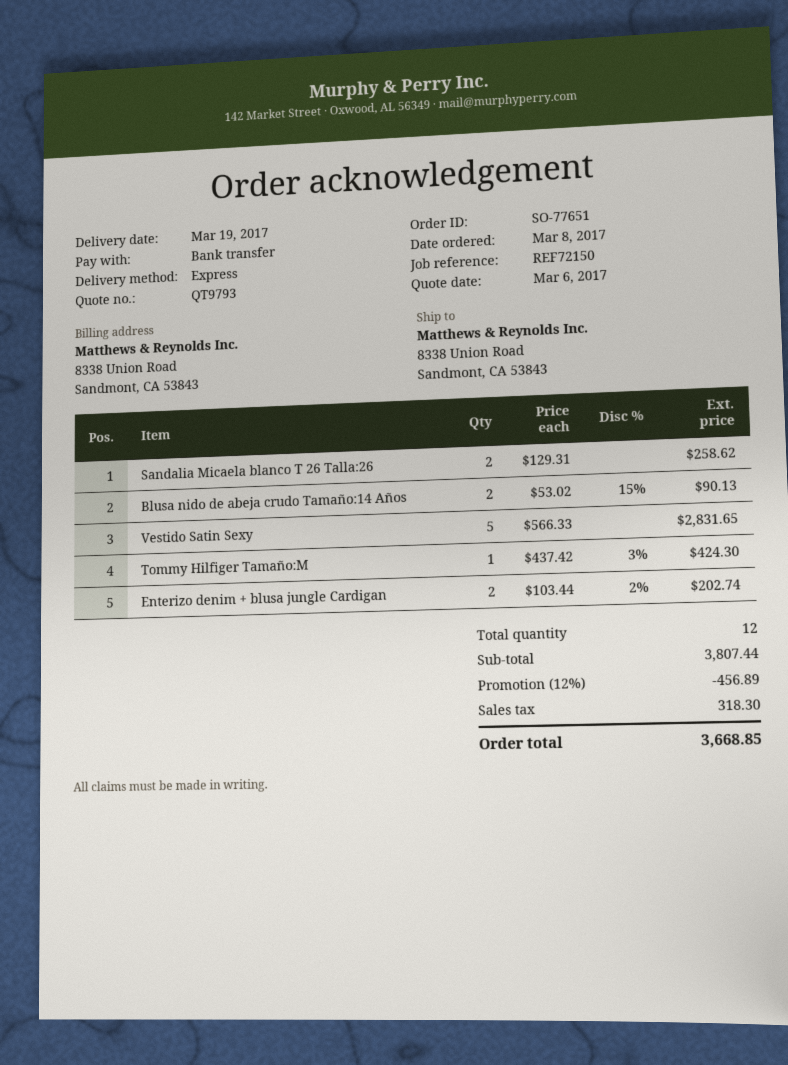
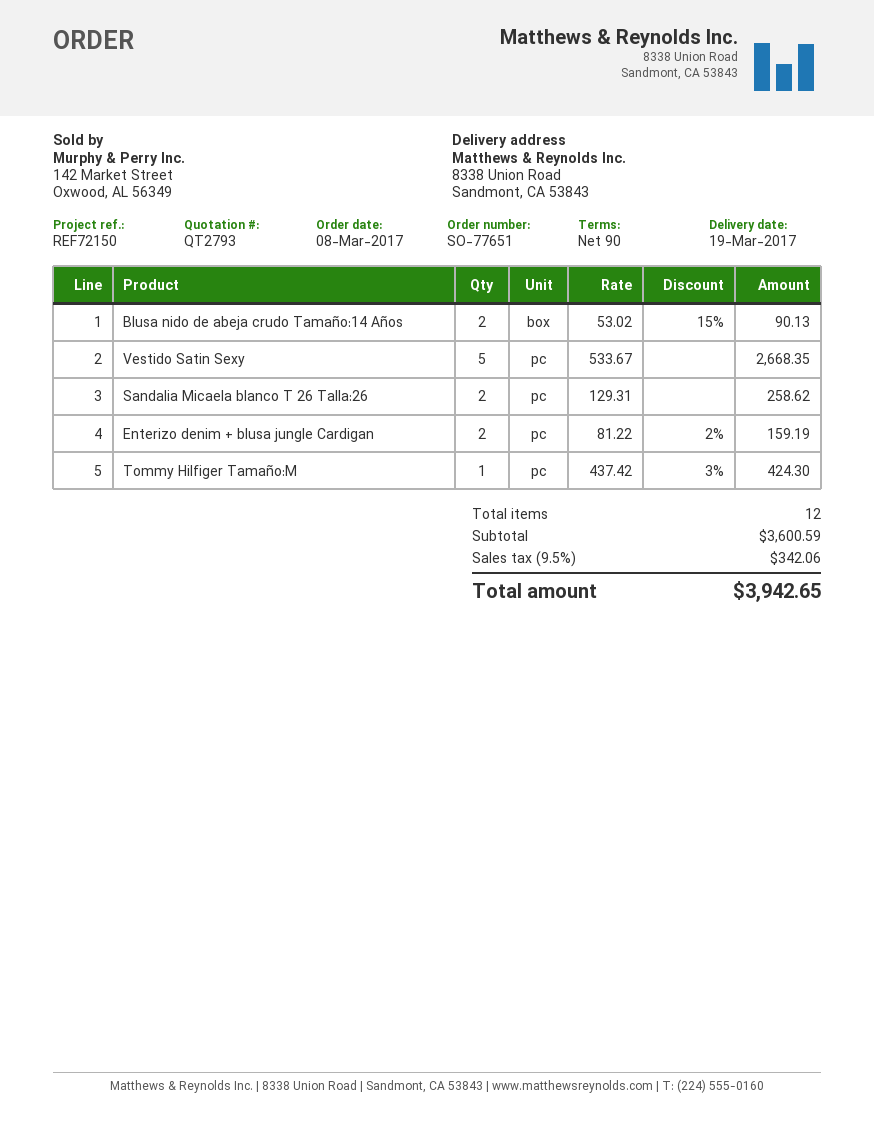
quote number: QT9793 -> QT2793
Vestido Satin Sexy: 5 x 566.33 = 2831.65 -> 5 x 533.67 = 2668.35
Enterizo denim + blusa jungle Cardigan: 2 x 103.44 - 2% = 202.74 -> 2 x 81.22 - 2% = 159.19
subtotal: 3807.44 -> 3600.59
discount: 12% = 456.89 -> none
tax: 318.30 -> 342.06
total: 3668.85 -> 3942.65

